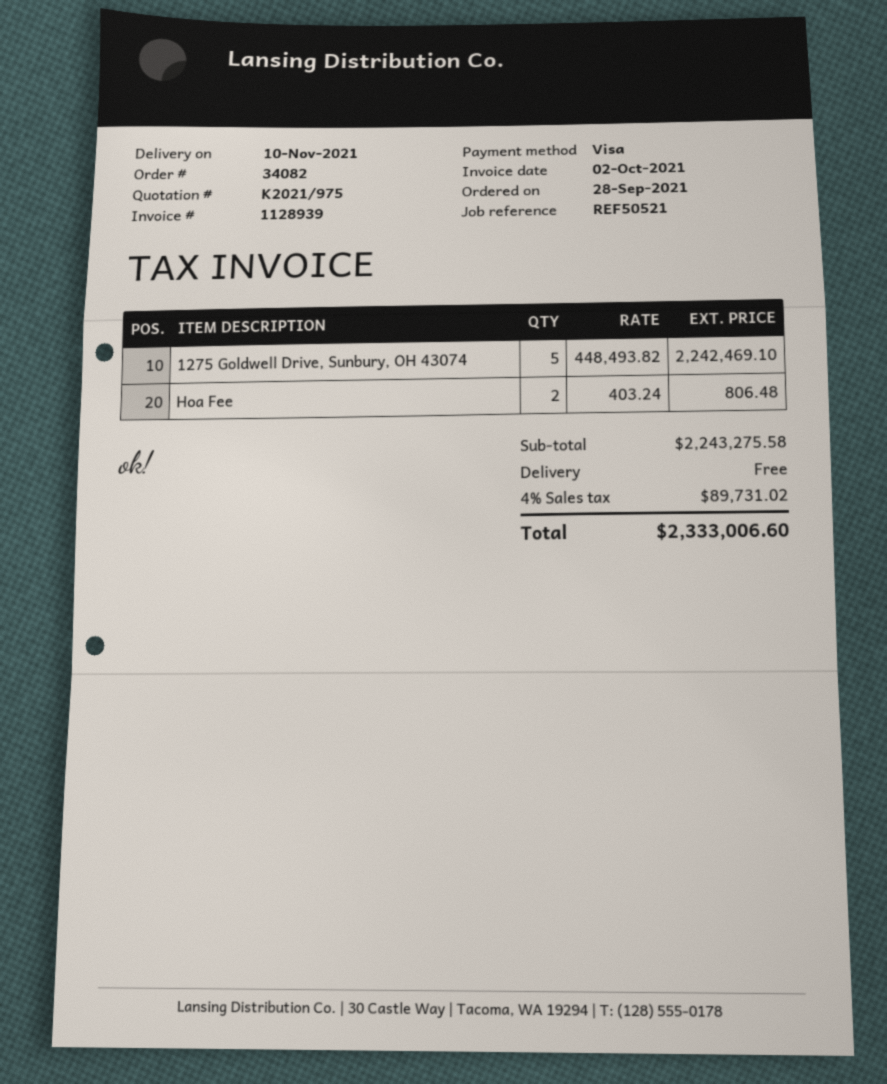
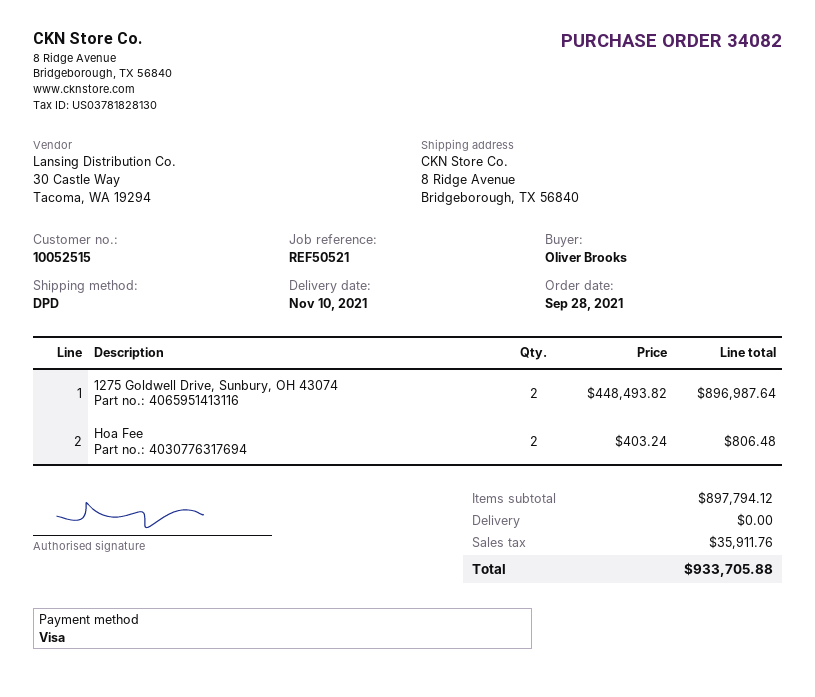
1275 Goldwell Drive, Sunbury, OH 43074: 5 x 448493.82 = 2242469.10 -> 2 x 448493.82 = 896987.64
subtotal: 2243275.58 -> 897794.12
tax: 89731.02 -> 35911.76
total: 2333006.60 -> 933705.88

